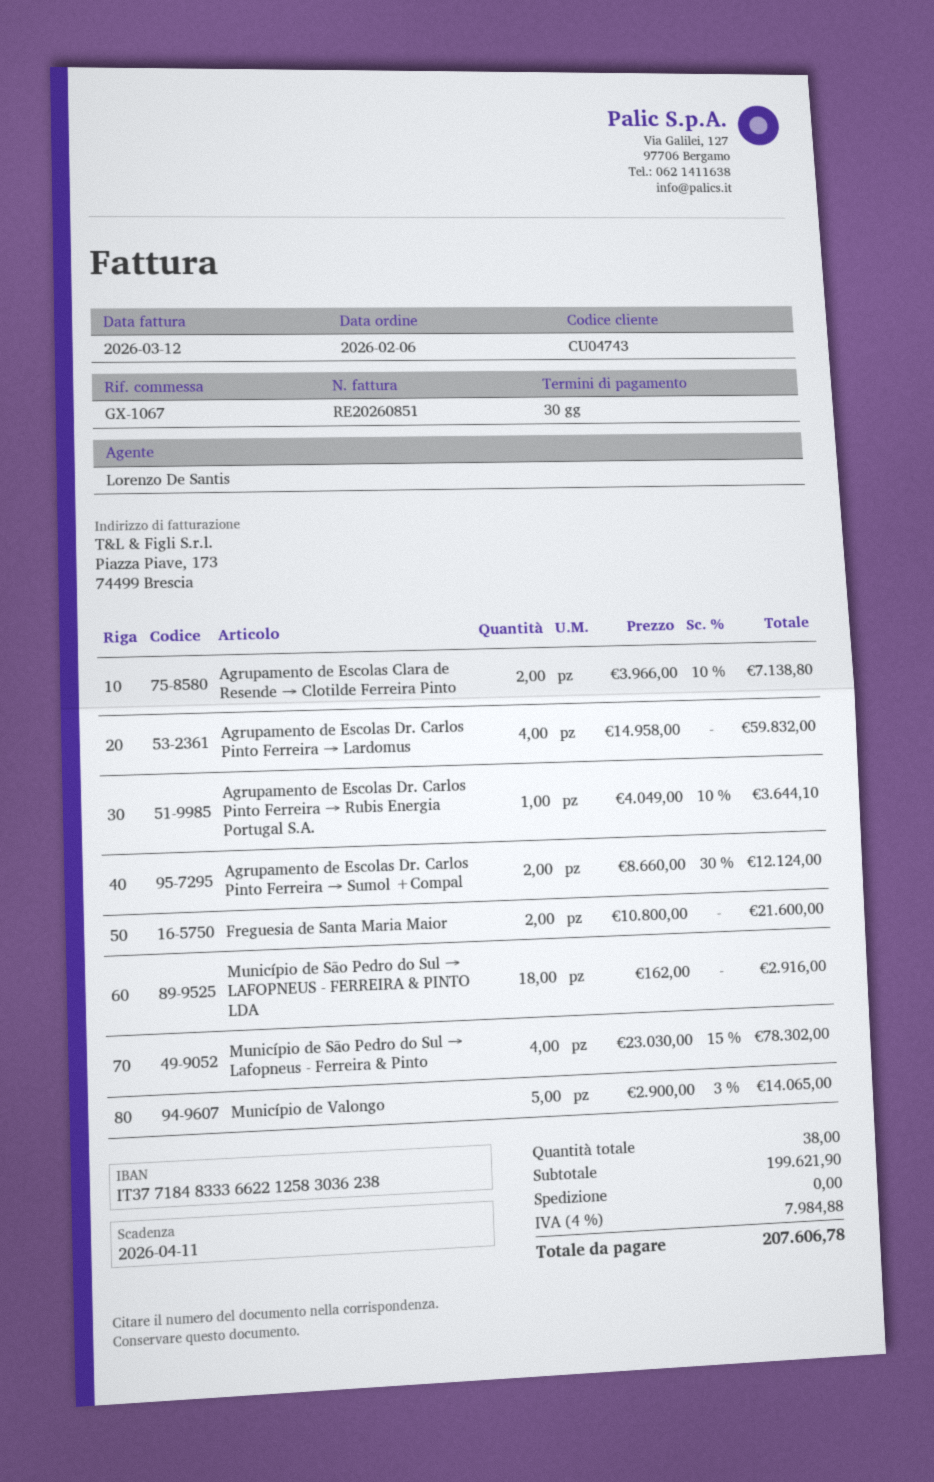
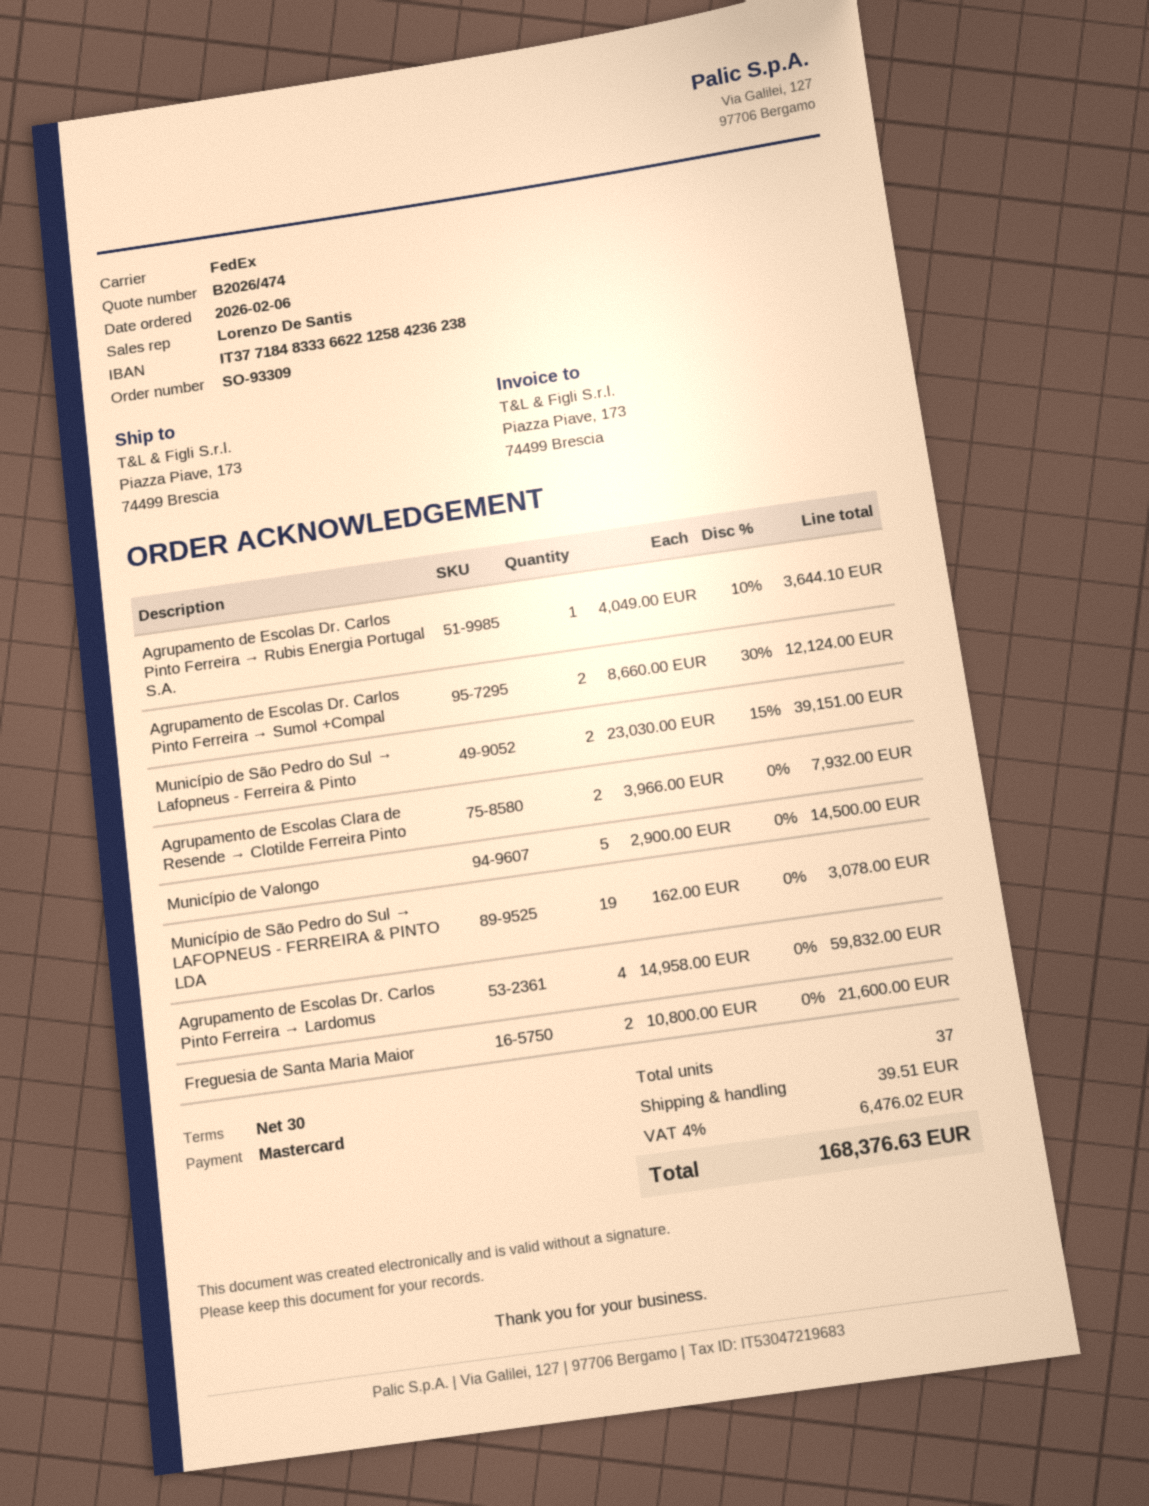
bank account: IT3771848333662212583036238 -> IT3771848333662212584236238
Agrupamento de Escolas Clara de Resende → Clotilde Ferreira Pinto: 2 x 3966.00 - 10% = 7138.80 -> 2 x 3966.00 = 7932.00
Município de São Pedro do Sul → LAFOPNEUS - FERREIRA & PINTO LDA: 18 x 162.00 = 2916.00 -> 19 x 162.00 = 3078.00
Município de São Pedro do Sul → Lafopneus - Ferreira & Pinto: 4 x 23030.00 - 15% = 78302.00 -> 2 x 23030.00 - 15% = 39151.00
Município de Valongo: 5 x 2900.00 - 3% = 14065.00 -> 5 x 2900.00 = 14500.00
total quantity: 38 -> 37
shipping: 0.00 -> 39.51
tax: 4% = 7984.88 -> 4% = 6476.02
total: 207606.78 -> 168376.63

